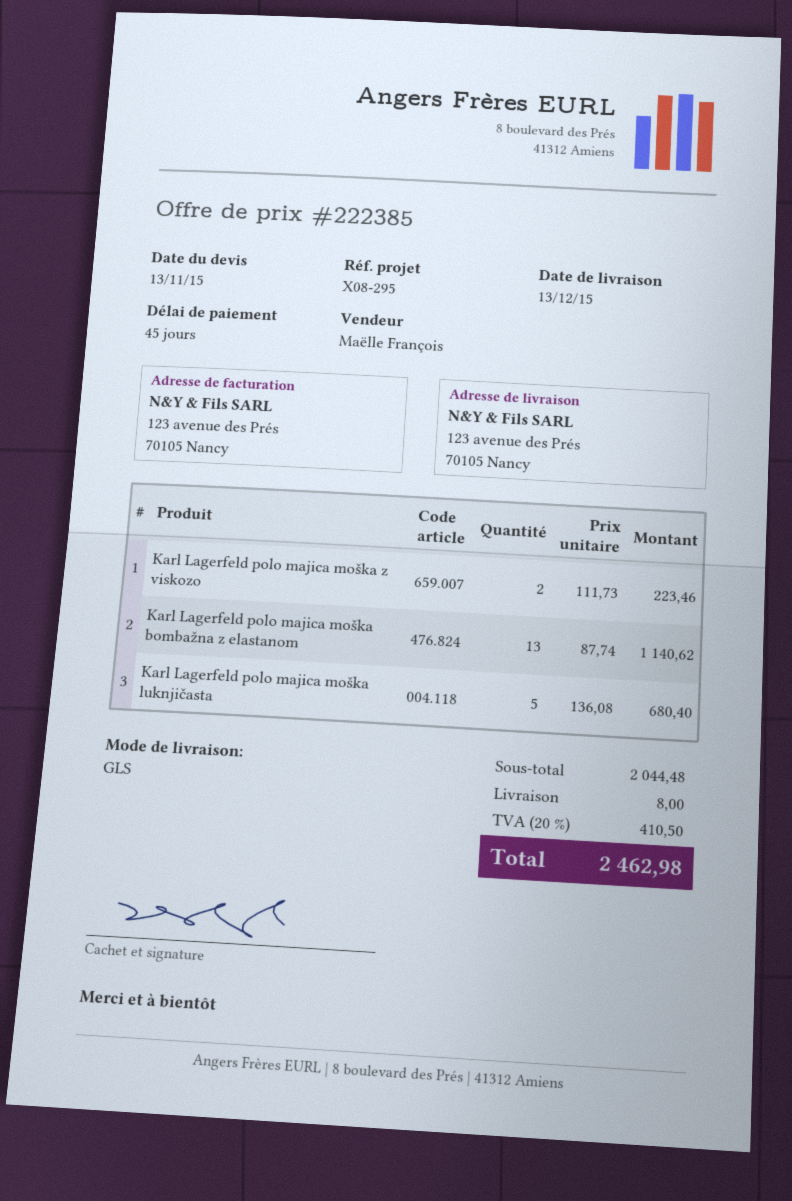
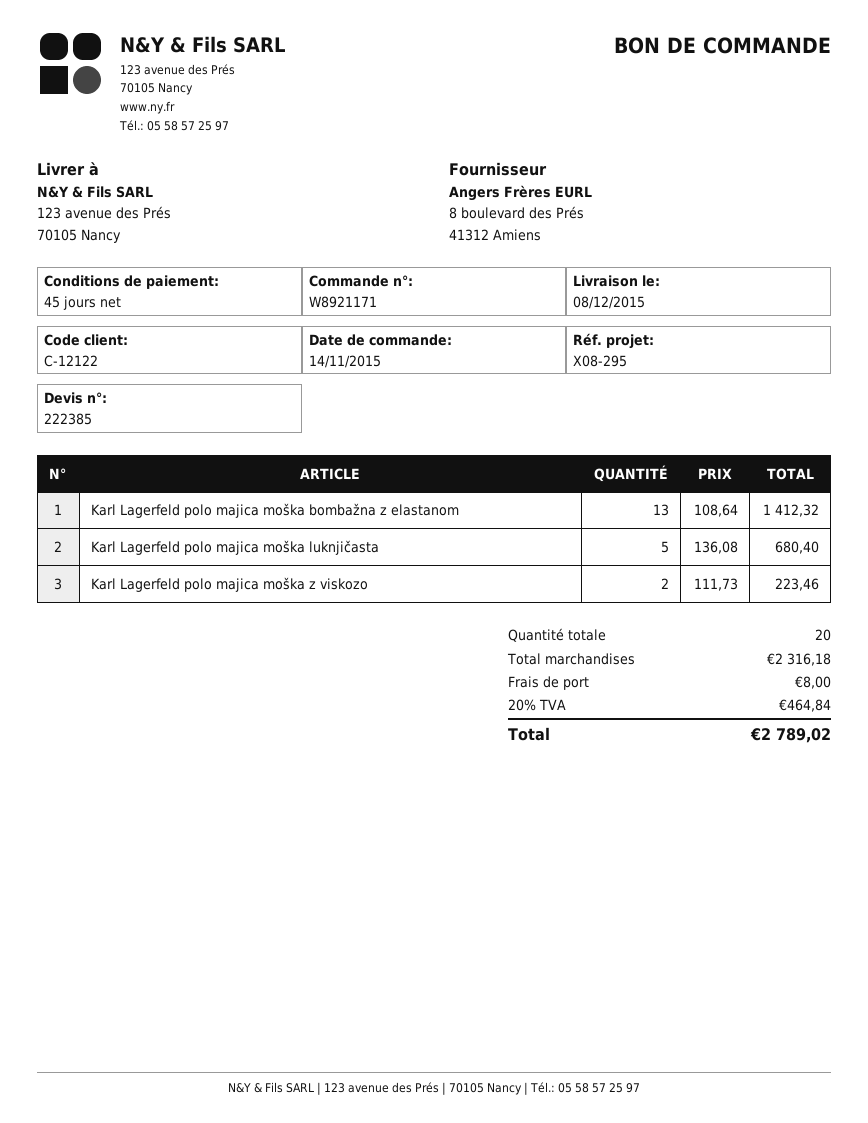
delivery date: 2015-12-13 -> 2015-12-08
Karl Lagerfeld polo majica moška bombažna z elastanom: 13 x 87.74 = 1140.62 -> 13 x 108.64 = 1412.32
subtotal: 2044.48 -> 2316.18
tax: 20% = 410.50 -> 20% = 464.84
total: 2462.98 -> 2789.02

